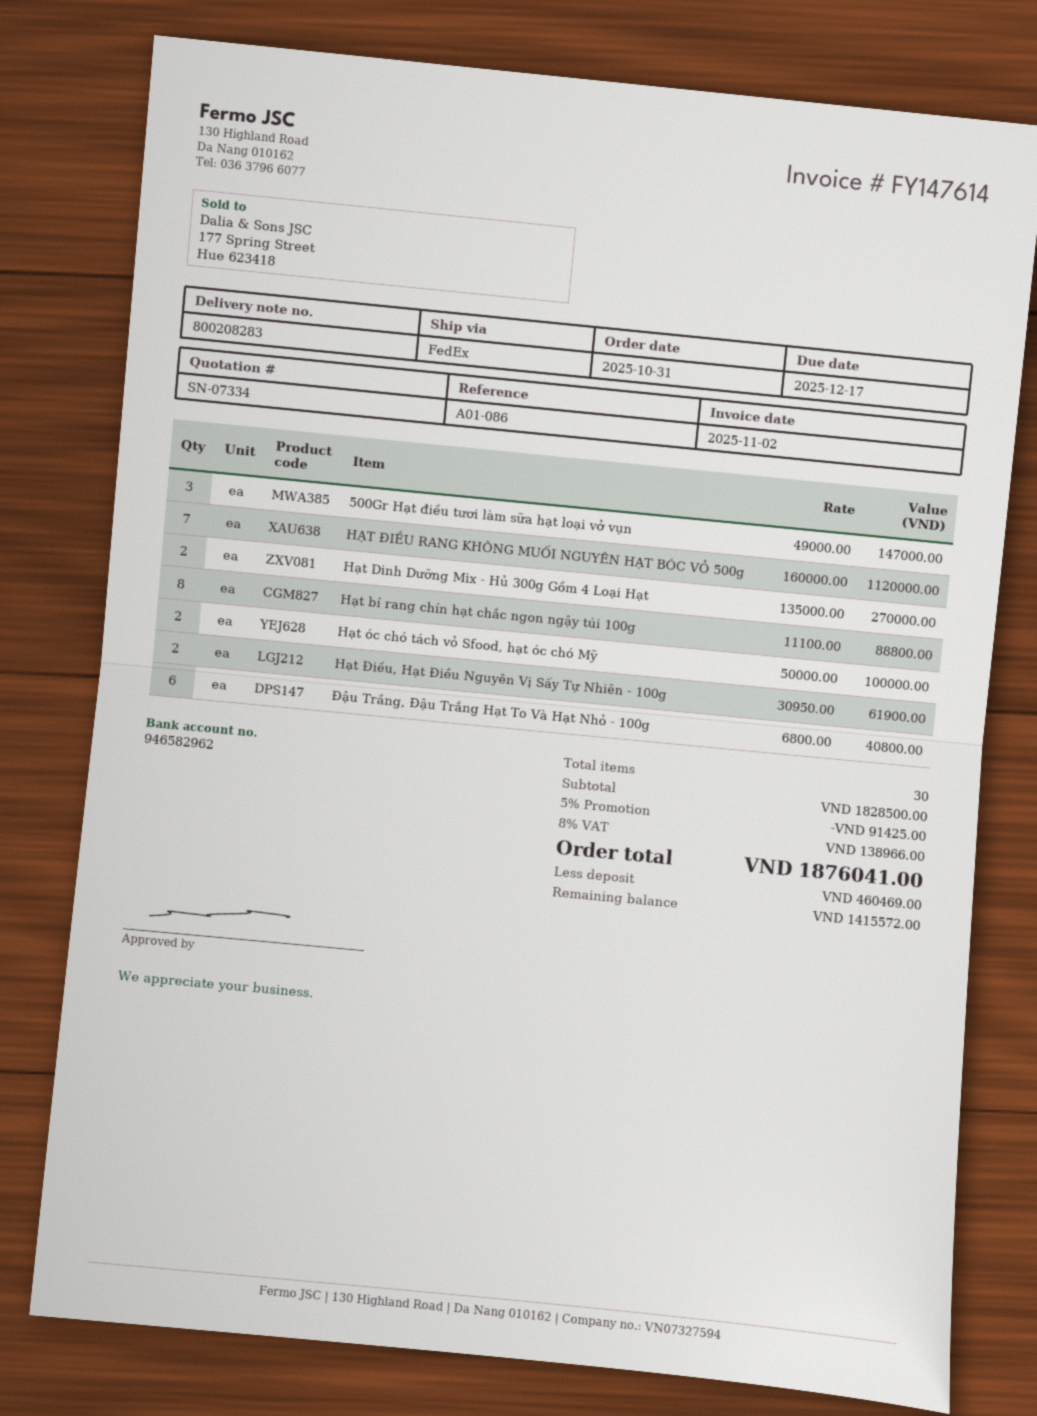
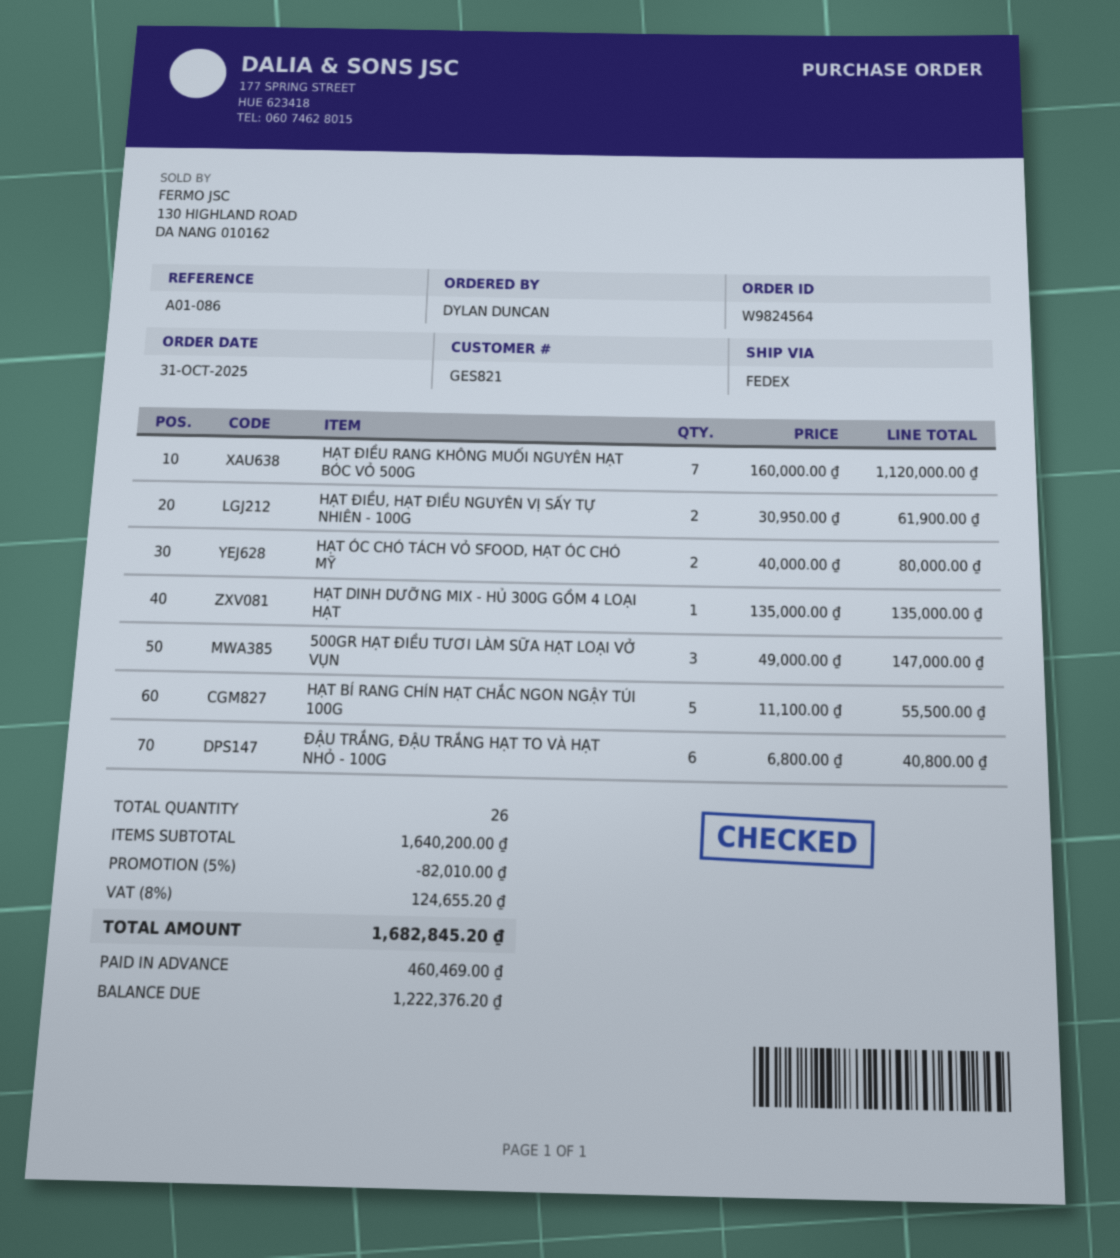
Hạt Dinh Dưỡng Mix - Hủ 300g Gồm 4 Loại Hạt: 2 x 135000.00 = 270000.00 -> 1 x 135000.00 = 135000.00
Hạt bí rang chín hạt chắc ngon ngậy túi 100g: 8 x 11100.00 = 88800.00 -> 5 x 11100.00 = 55500.00
Hạt óc chó tách vỏ Sfood, hạt óc chó Mỹ: 2 x 50000.00 = 100000.00 -> 2 x 40000.00 = 80000.00
total quantity: 30 -> 26
subtotal: 1828500.00 -> 1640200.00
discount: 5% = 91425.00 -> 5% = 82010.00
tax: 8% = 138966.00 -> 8% = 124655.20
total: 1876041.00 -> 1682845.20
balance: 1415572.00 -> 1222376.20

